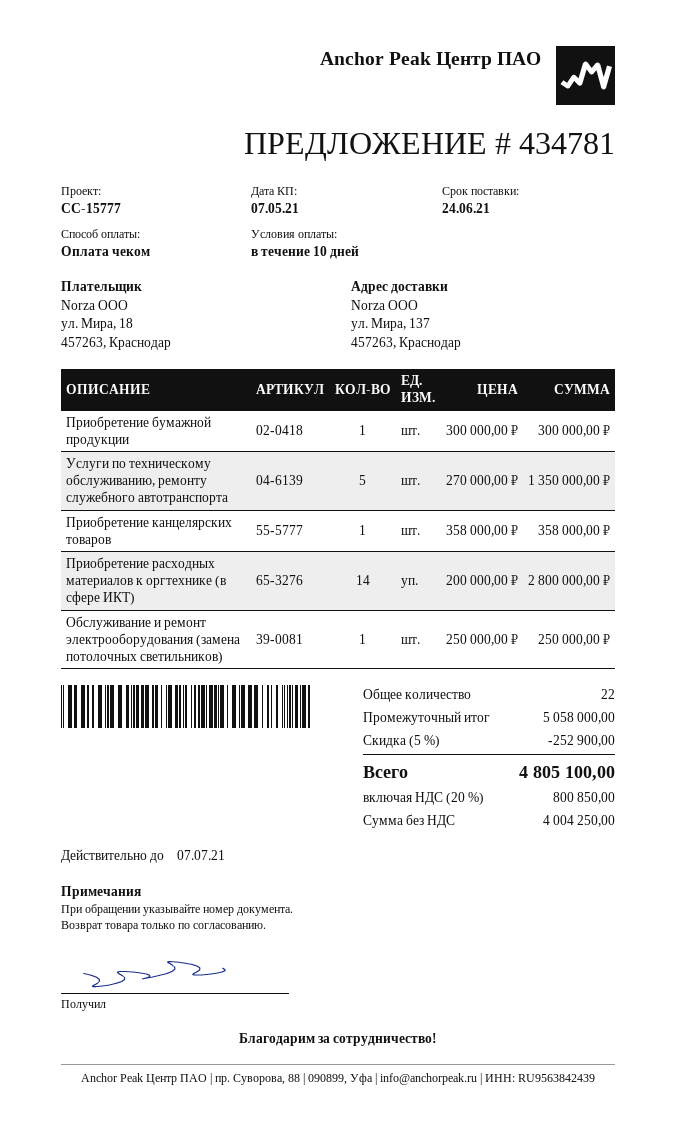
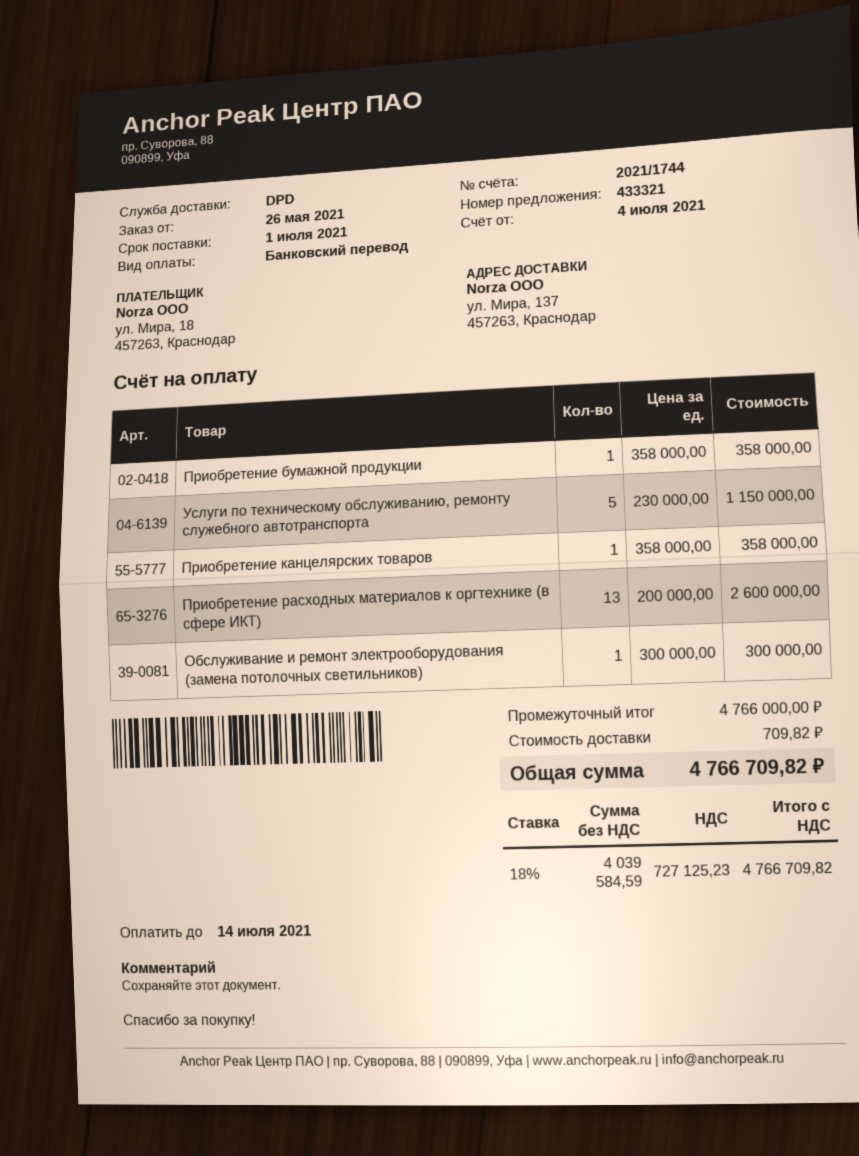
quote number: 434781 -> 433321
delivery date: 2021-06-24 -> 2021-07-01
payment method: cheque -> bank transfer
Приобретение бумажной продукции: 1 x 300000.00 = 300000.00 -> 1 x 358000.00 = 358000.00
Услуги по техническому обслуживанию, ремонту служебного автотранспорта: 5 x 270000.00 = 1350000.00 -> 5 x 230000.00 = 1150000.00
Приобретение расходных материалов к оргтехнике (в сфере ИКТ): 14 x 200000.00 = 2800000.00 -> 13 x 200000.00 = 2600000.00
Обслуживание и ремонт электрооборудования (замена потолочных светильников): 1 x 250000.00 = 250000.00 -> 1 x 300000.00 = 300000.00
subtotal: 5058000.00 -> 4766000.00
discount: 5% = 252900.00 -> none
shipping: none -> 709.82
net: 4004250.00 -> 4039584.59
tax: 20% = 800850.00 -> 18% = 727125.23
total: 4805100.00 -> 4766709.82

